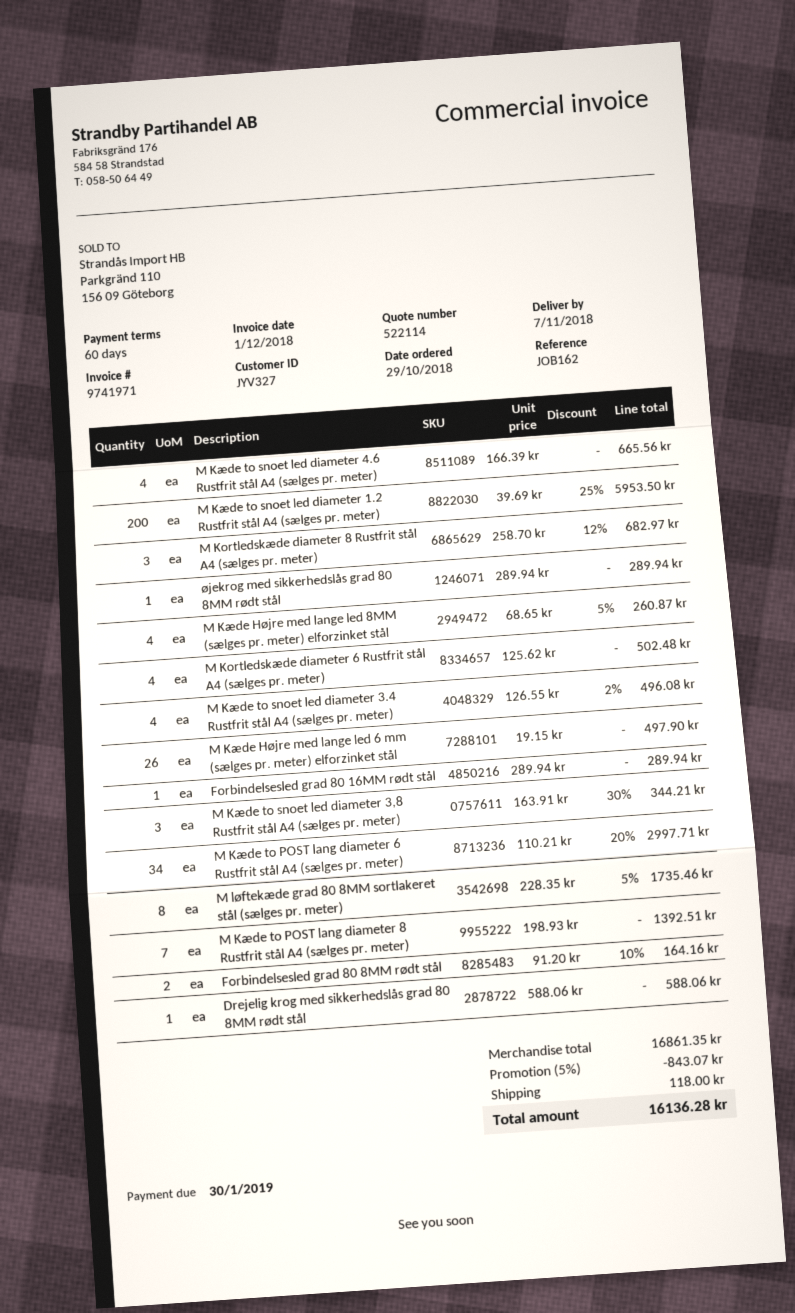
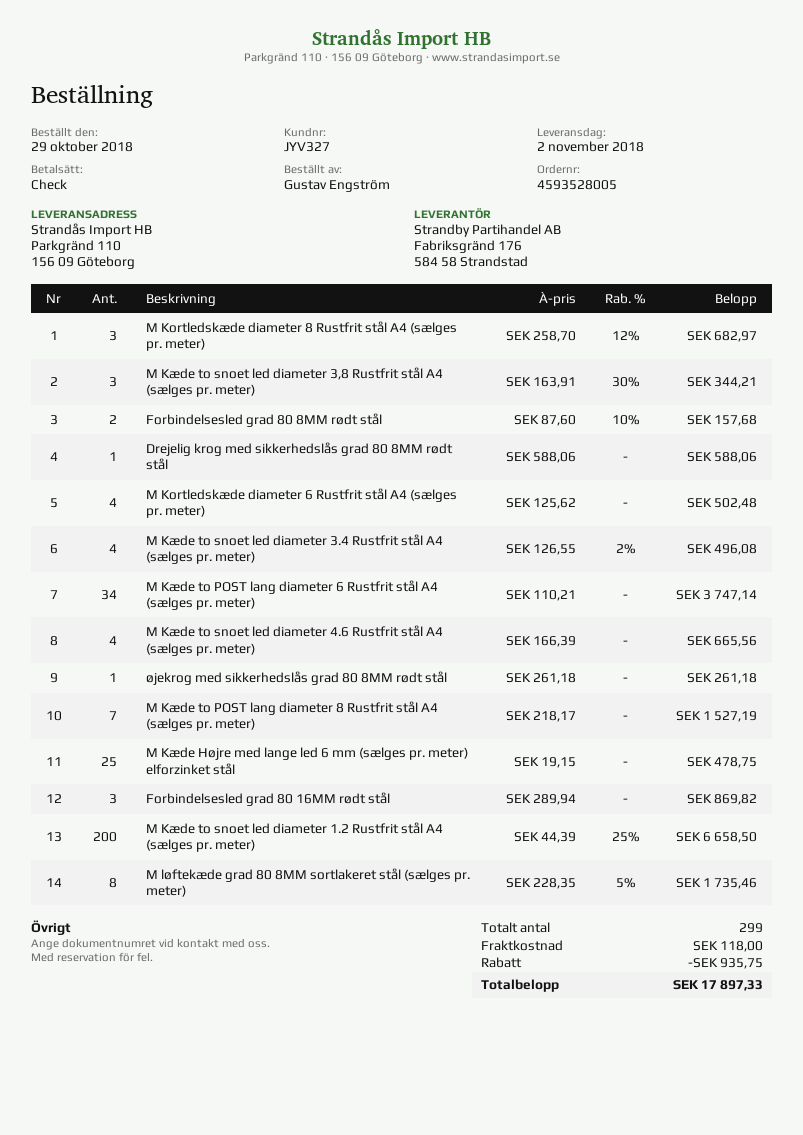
delivery date: 2018-11-07 -> 2018-11-02
M Kæde to snoet led diameter 1.2 Rustfrit stål A4 (sælges pr. meter): 200 x 39.69 - 25% = 5953.50 -> 200 x 44.39 - 25% = 6658.50
øjekrog med sikkerhedslås grad 80 8MM rødt stål: 1 x 289.94 = 289.94 -> 1 x 261.18 = 261.18
M Kæde Højre med lange led 8MM (sælges pr. meter) elforzinket stål: 4 x 68.65 - 5% = 260.87 -> none
M Kæde Højre med lange led 6 mm (sælges pr. meter) elforzinket stål: 26 x 19.15 = 497.90 -> 25 x 19.15 = 478.75
Forbindelsesled grad 80 16MM rødt stål: 1 x 289.94 = 289.94 -> 3 x 289.94 = 869.82
M Kæde to POST lang diameter 6 Rustfrit stål A4 (sælges pr. meter): 34 x 110.21 - 20% = 2997.71 -> 34 x 110.21 = 3747.14
M Kæde to POST lang diameter 8 Rustfrit stål A4 (sælges pr. meter): 7 x 198.93 = 1392.51 -> 7 x 218.17 = 1527.19
Forbindelsesled grad 80 8MM rødt stål: 2 x 91.20 - 10% = 164.16 -> 2 x 87.60 - 10% = 157.68
discount: 843.07 -> 935.75
total: 16136.28 -> 17897.33

